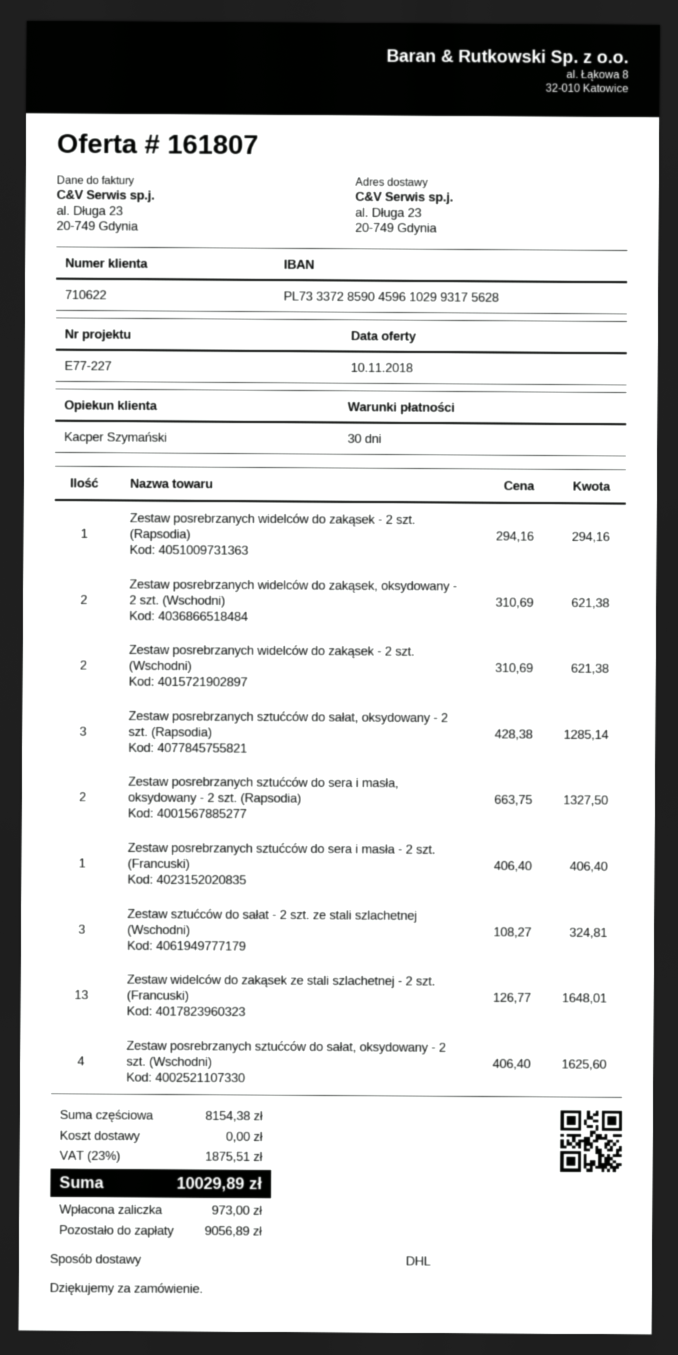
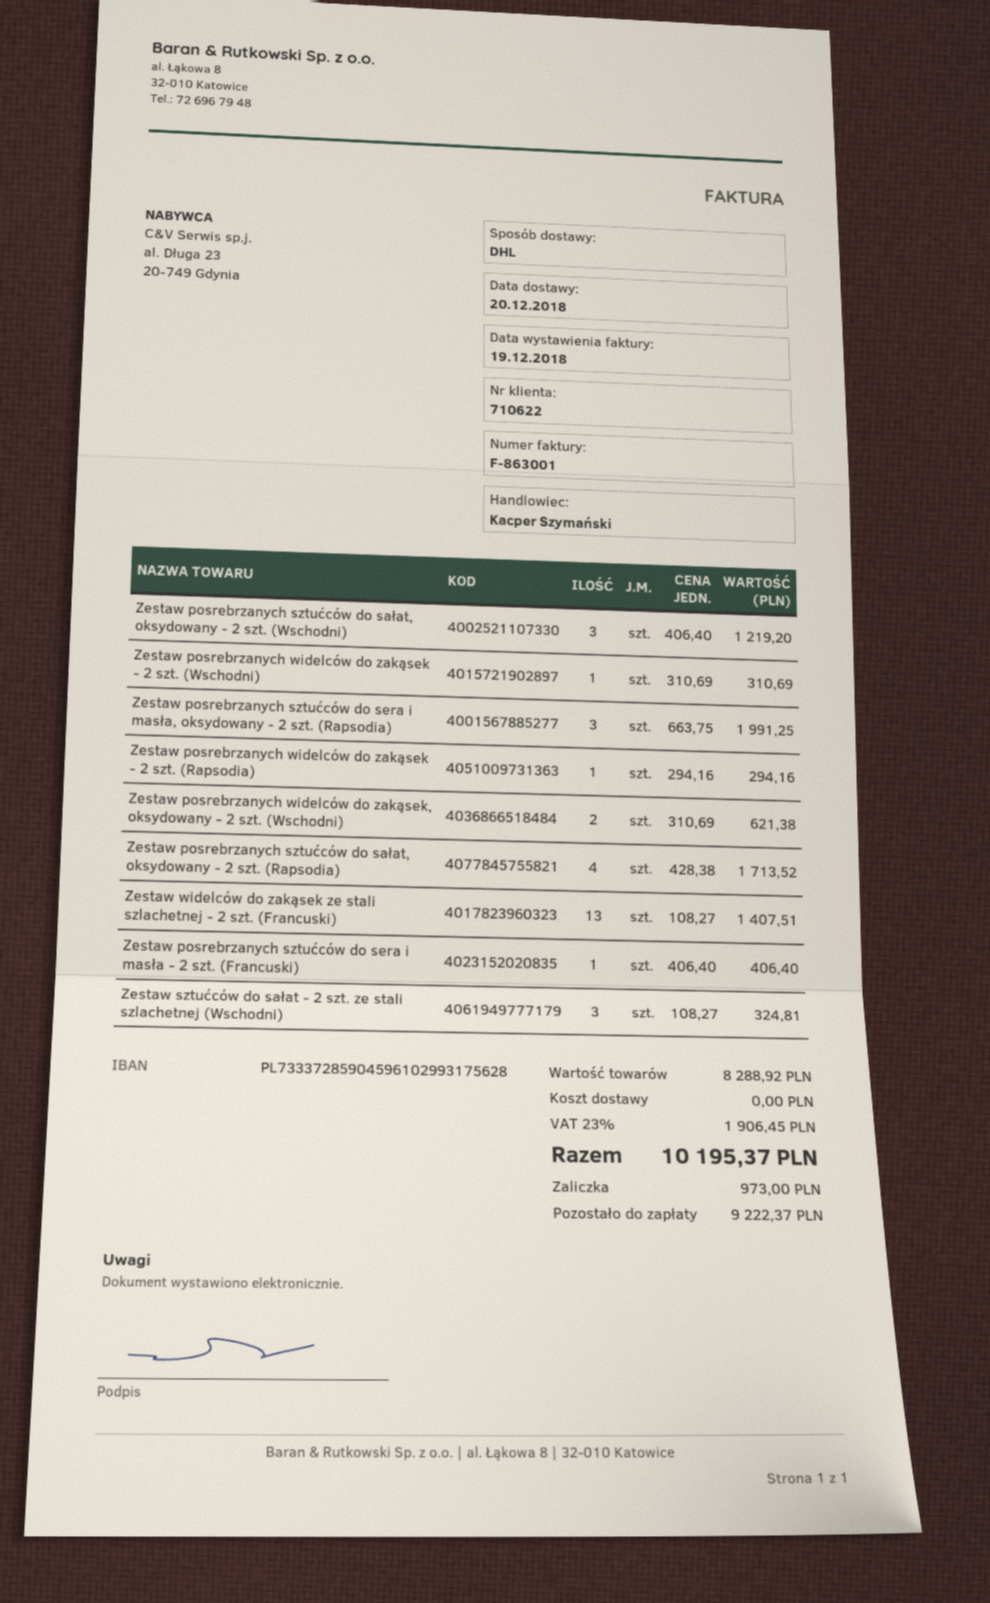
Zestaw posrebrzanych widelców do zakąsek - 2 szt. (Wschodni): 2 x 310.69 = 621.38 -> 1 x 310.69 = 310.69
Zestaw posrebrzanych sztućców do sałat, oksydowany - 2 szt. (Rapsodia): 3 x 428.38 = 1285.14 -> 4 x 428.38 = 1713.52
Zestaw posrebrzanych sztućców do sera i masła, oksydowany - 2 szt. (Rapsodia): 2 x 663.75 = 1327.50 -> 3 x 663.75 = 1991.25
Zestaw widelców do zakąsek ze stali szlachetnej - 2 szt. (Francuski): 13 x 126.77 = 1648.01 -> 13 x 108.27 = 1407.51
Zestaw posrebrzanych sztućców do sałat, oksydowany - 2 szt. (Wschodni): 4 x 406.40 = 1625.60 -> 3 x 406.40 = 1219.20
subtotal: 8154.38 -> 8288.92
tax: 23% = 1875.51 -> 23% = 1906.45
total: 10029.89 -> 10195.37
balance: 9056.89 -> 9222.37

